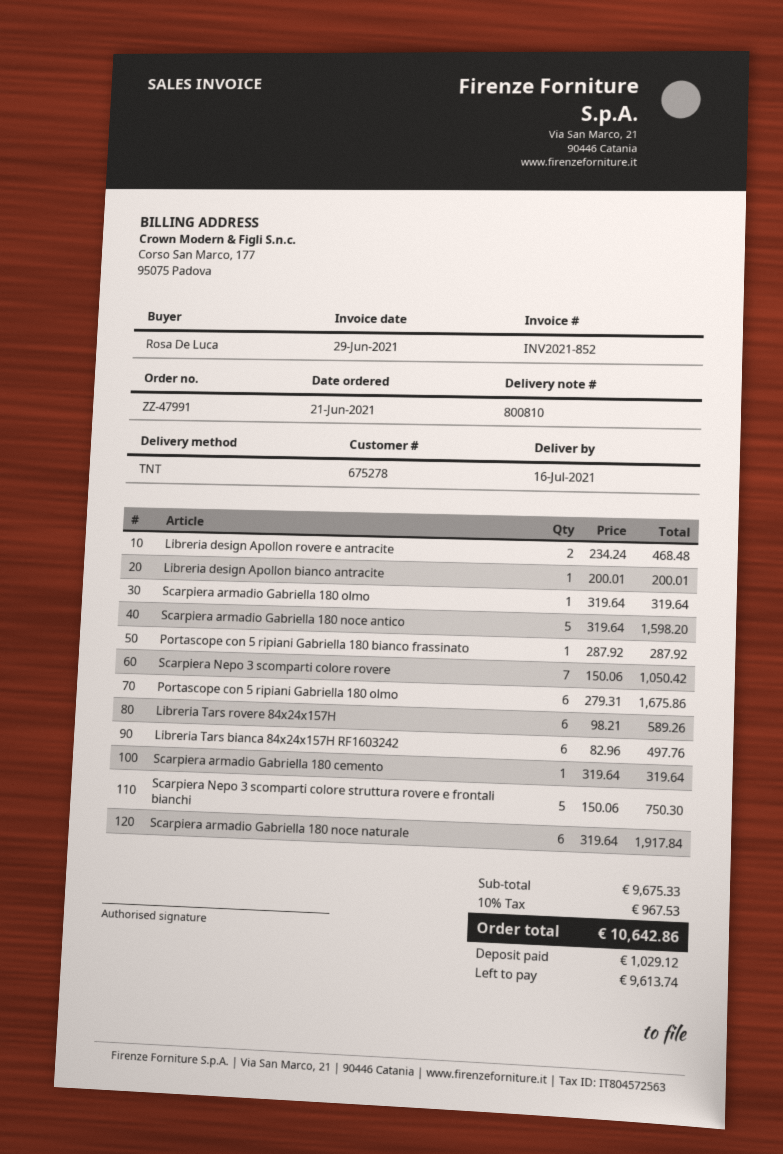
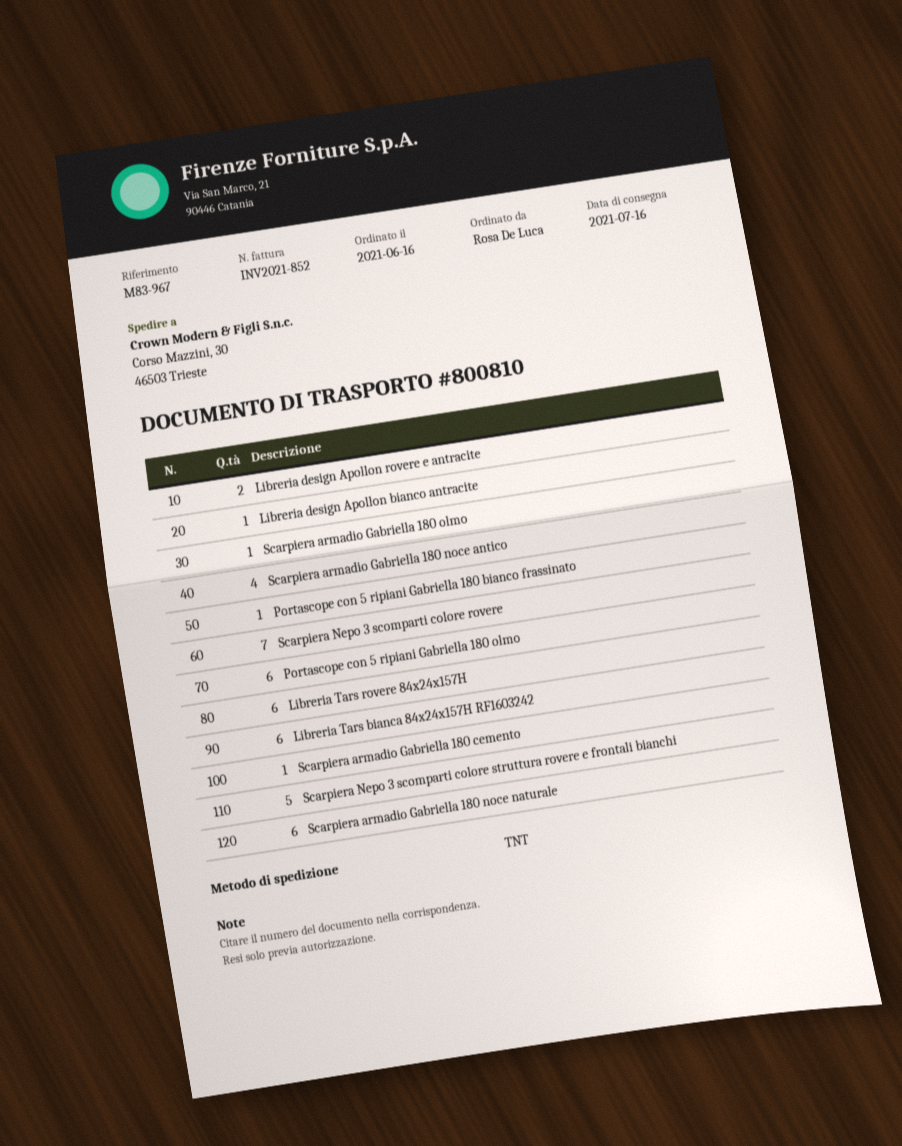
order date: 2021-06-21 -> 2021-06-16
Scarpiera armadio Gabriella 180 noce antico: 5 -> 4

